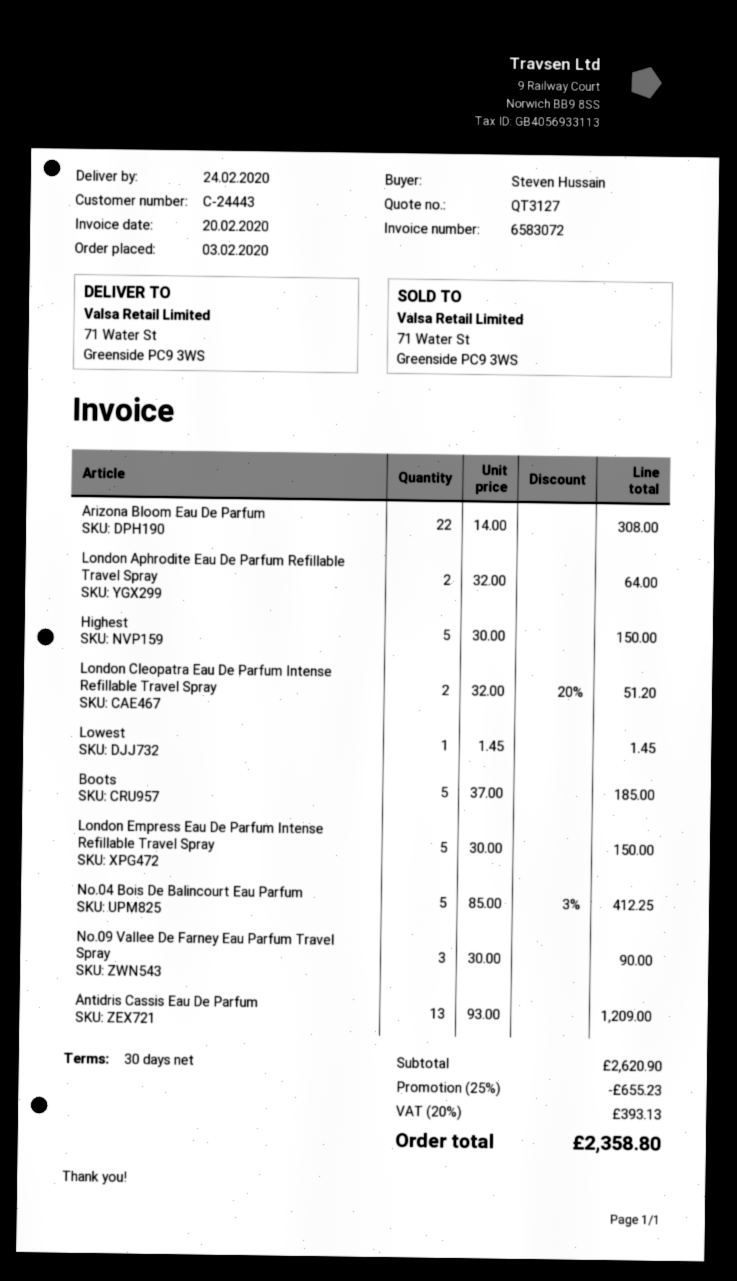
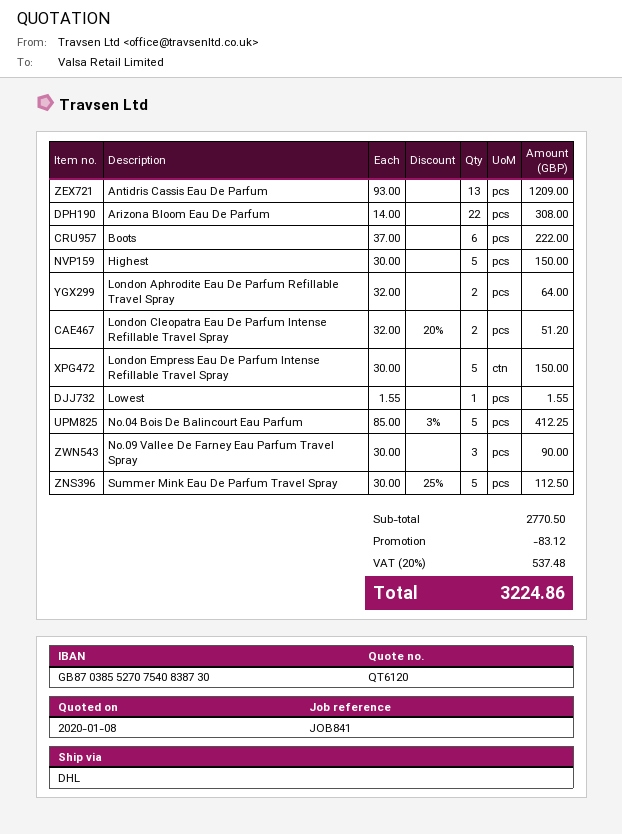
quote number: QT3127 -> QT6120
Lowest: 1 x 1.45 = 1.45 -> 1 x 1.55 = 1.55
Boots: 5 x 37.00 = 185.00 -> 6 x 37.00 = 222.00
Summer Mink Eau De Parfum Travel Spray: none -> 5 x 30.00 - 25% = 112.50
subtotal: 2620.90 -> 2770.50
discount: 655.23 -> 83.12
tax: 20% = 393.13 -> 20% = 537.48
total: 2358.80 -> 3224.86

